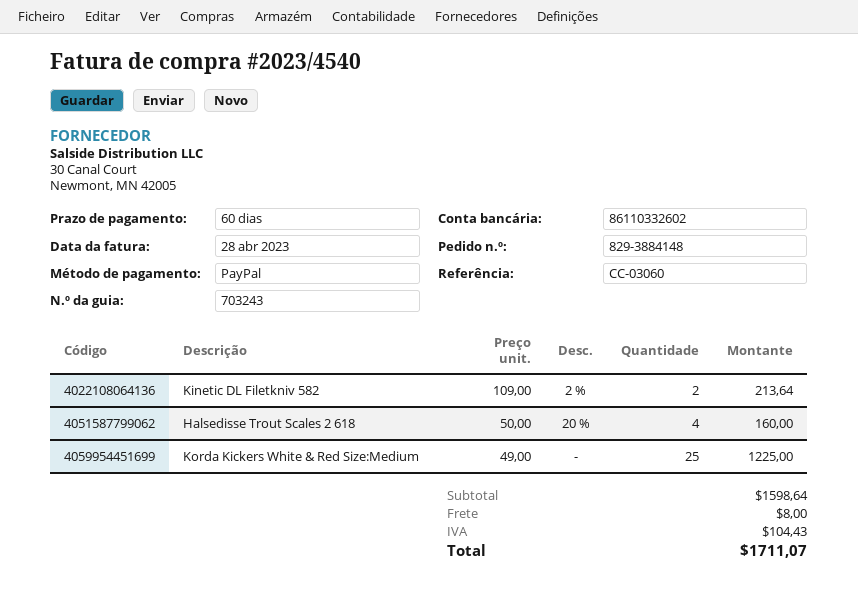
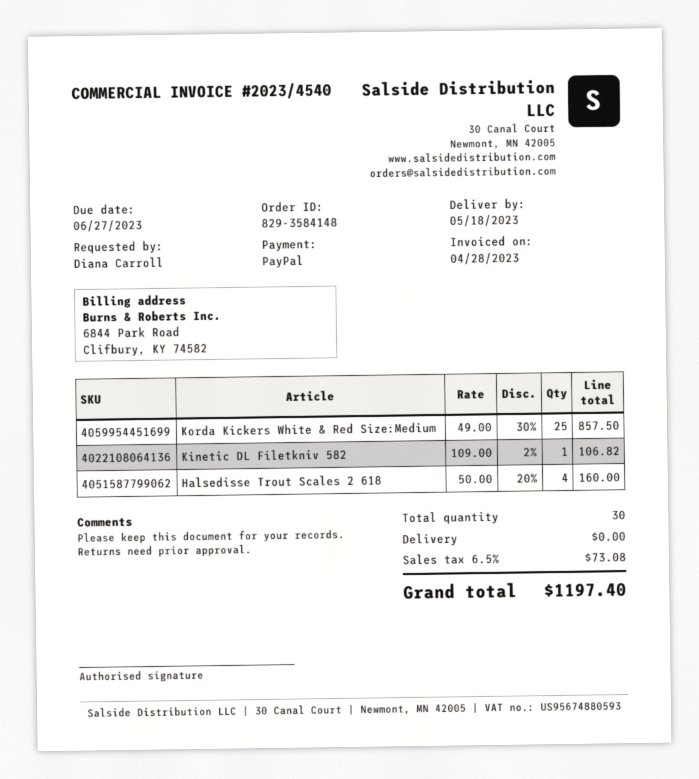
order number: 829-3884148 -> 829-3584148
Kinetic DL Filetkniv 582: 2 x 109.00 - 2% = 213.64 -> 1 x 109.00 - 2% = 106.82
Korda Kickers White & Red Size:Medium: 25 x 49.00 = 1225.00 -> 25 x 49.00 - 30% = 857.50
shipping: 8.00 -> 0.00
tax: 104.43 -> 73.08
total: 1711.07 -> 1197.40

